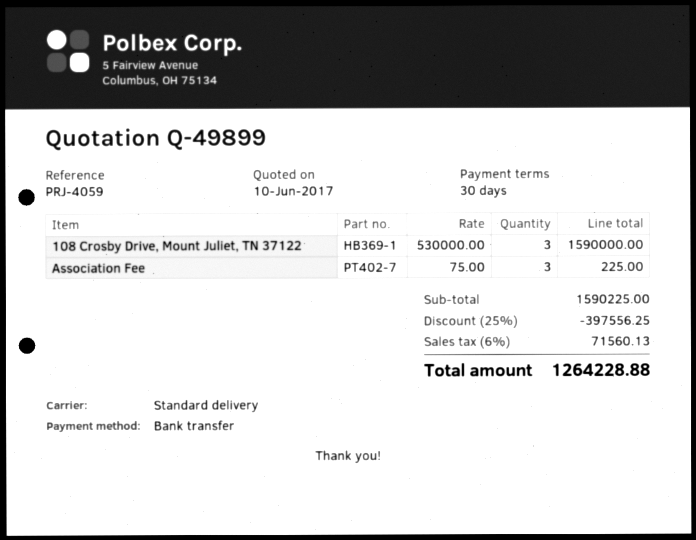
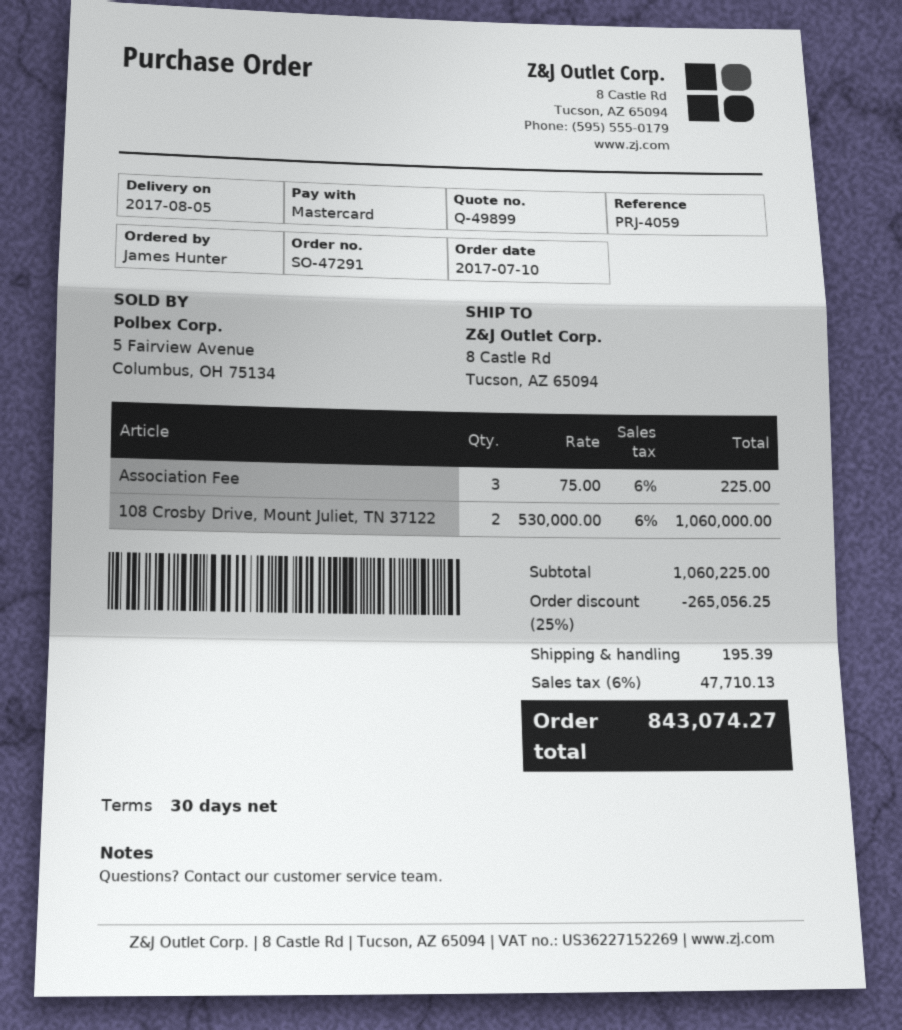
payment method: bank transfer -> Mastercard
108 Crosby Drive, Mount Juliet, TN 37122: 3 x 530000.00 = 1590000.00 -> 2 x 530000.00 = 1060000.00
subtotal: 1590225.00 -> 1060225.00
discount: 25% = 397556.25 -> 25% = 265056.25
shipping: none -> 195.39
tax: 6% = 71560.13 -> 6% = 47710.13
total: 1264228.88 -> 843074.27

